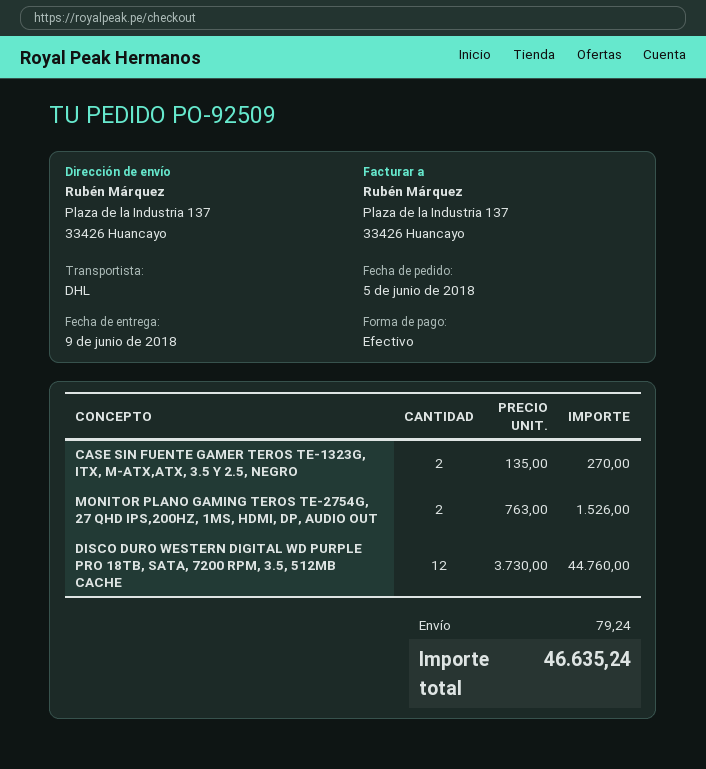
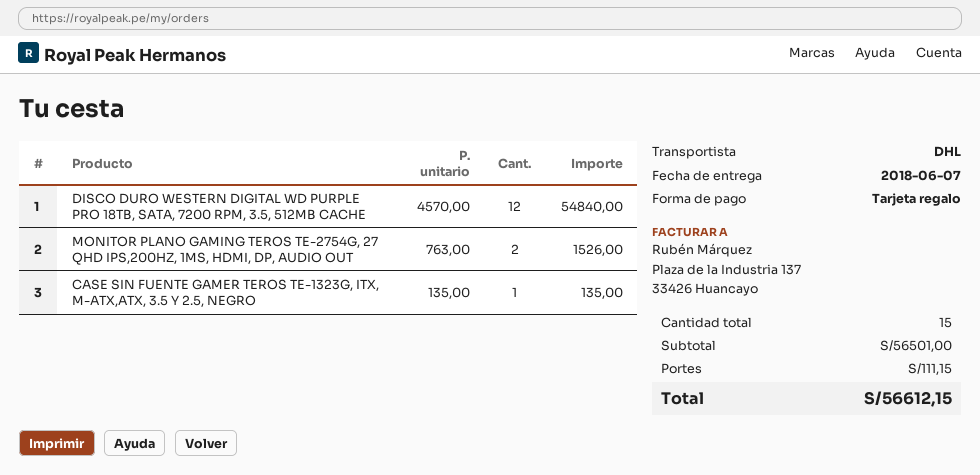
delivery date: 2018-06-09 -> 2018-06-07
payment method: cash -> gift card
CASE SIN FUENTE GAMER TEROS TE-1323G, ITX, M-ATX,ATX, 3.5 Y 2.5, NEGRO: 2 x 135.00 = 270.00 -> 1 x 135.00 = 135.00
DISCO DURO WESTERN DIGITAL WD PURPLE PRO 18TB, SATA, 7200 RPM, 3.5, 512MB CACHE: 12 x 3730.00 = 44760.00 -> 12 x 4570.00 = 54840.00
shipping: 79.24 -> 111.15
total: 46635.24 -> 56612.15

